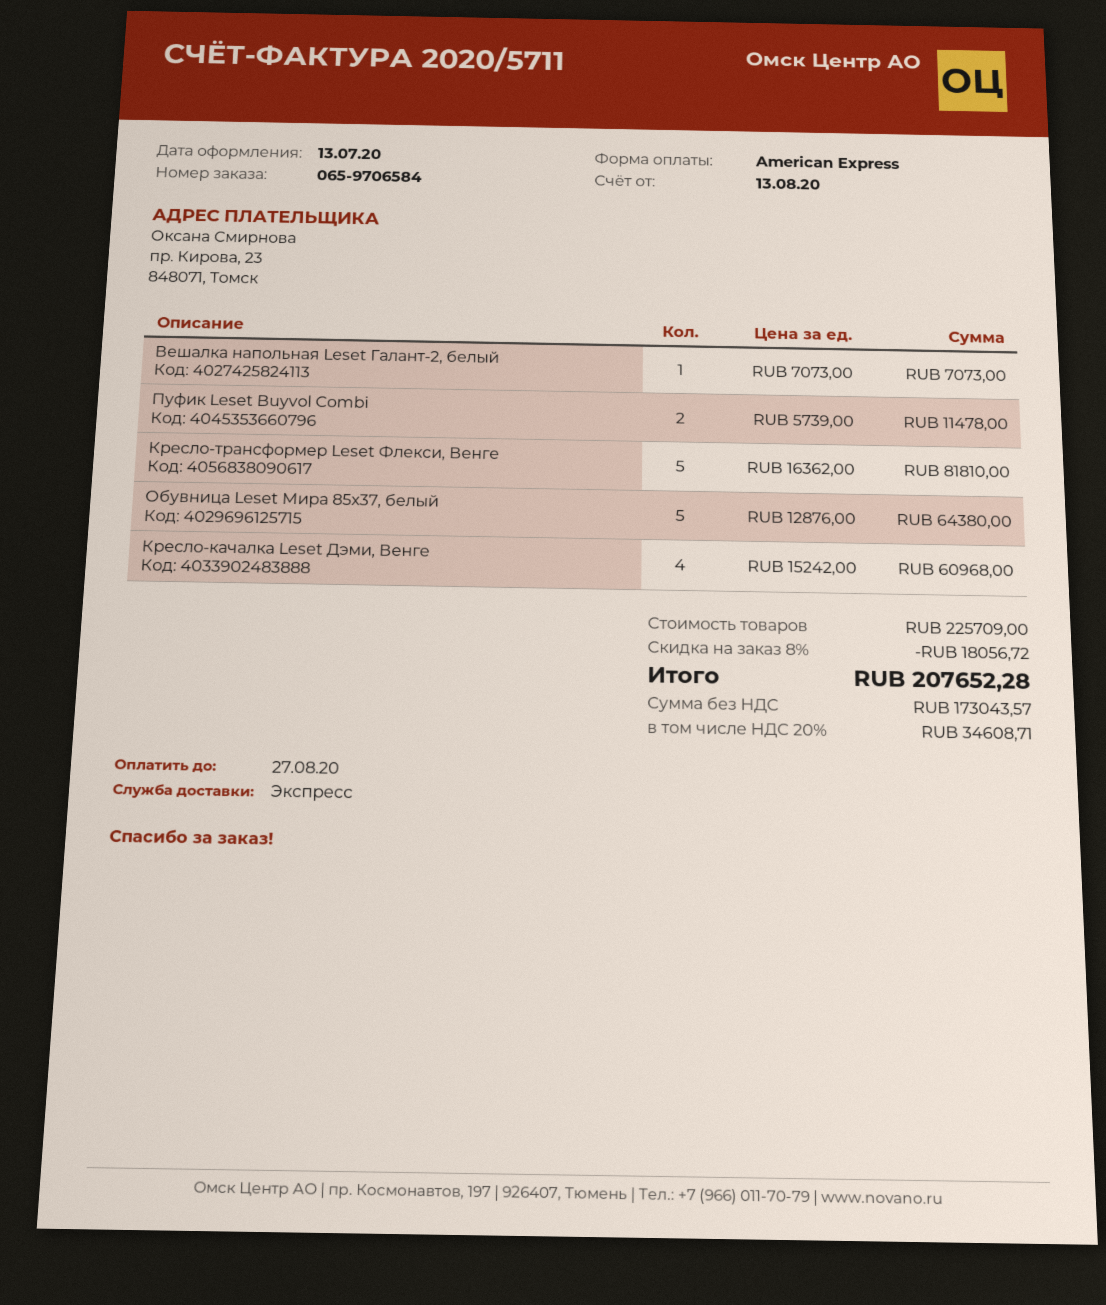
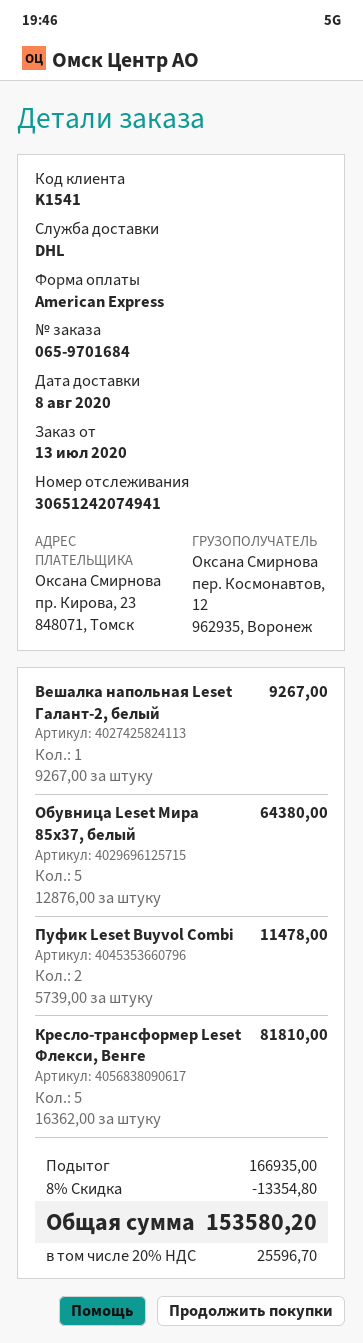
order number: 065-9706584 -> 065-9701684
shipping method: express -> DHL
Вешалка напольная Leset Галант-2, белый: 1 x 7073.00 = 7073.00 -> 1 x 9267.00 = 9267.00
Кресло-качалка Leset Дэми, Венге: 4 x 15242.00 = 60968.00 -> none
subtotal: 225709.00 -> 166935.00
discount: 8% = 18056.72 -> 8% = 13354.80
tax: 20% = 34608.71 -> 20% = 25596.70
total: 207652.28 -> 153580.20

